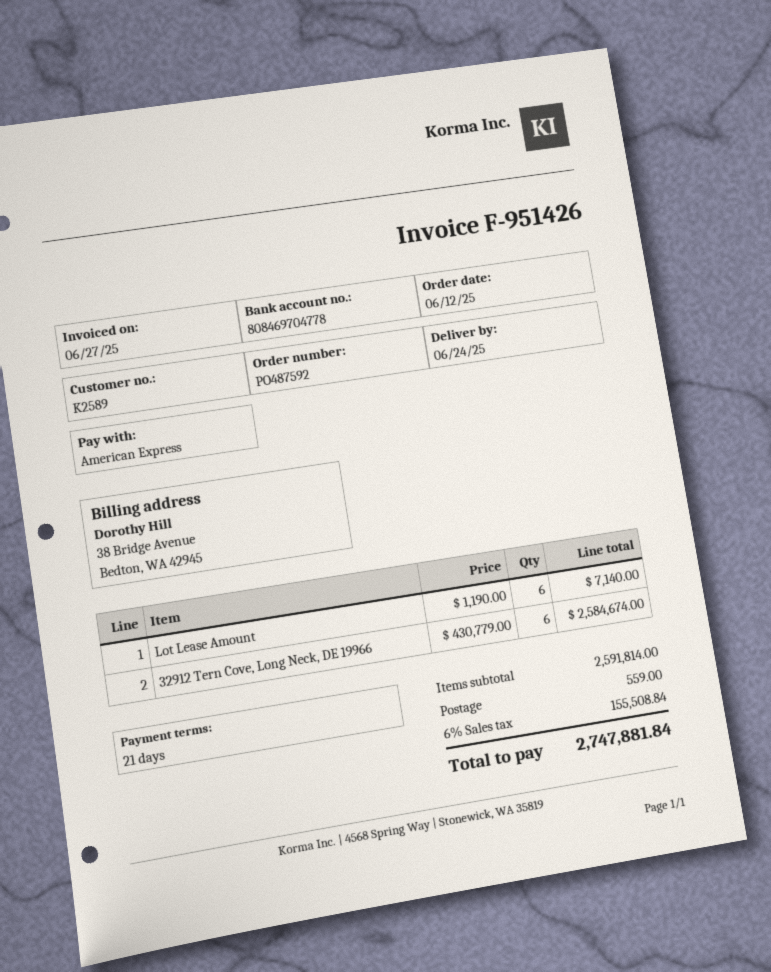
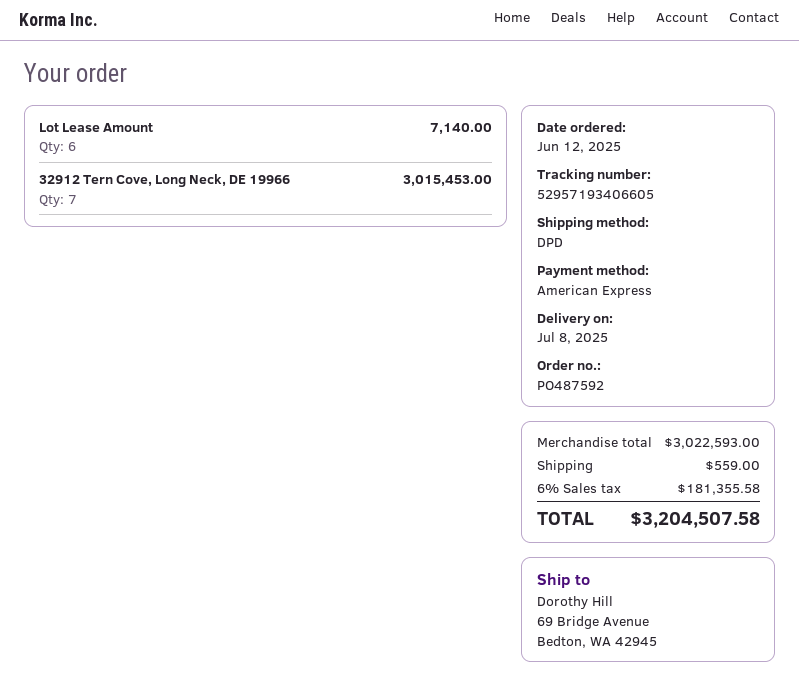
delivery date: 2025-06-24 -> 2025-07-08
32912 Tern Cove, Long Neck, DE 19966: 6 for 2584674.00 -> 7 for 3015453.00
subtotal: 2591814.00 -> 3022593.00
tax: 6% = 155508.84 -> 6% = 181355.58
total: 2747881.84 -> 3204507.58

